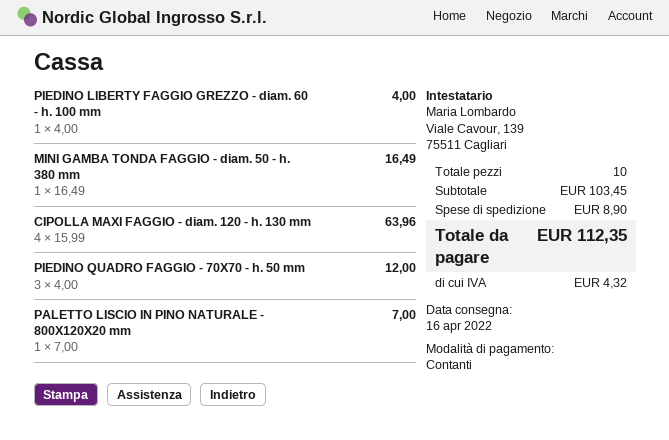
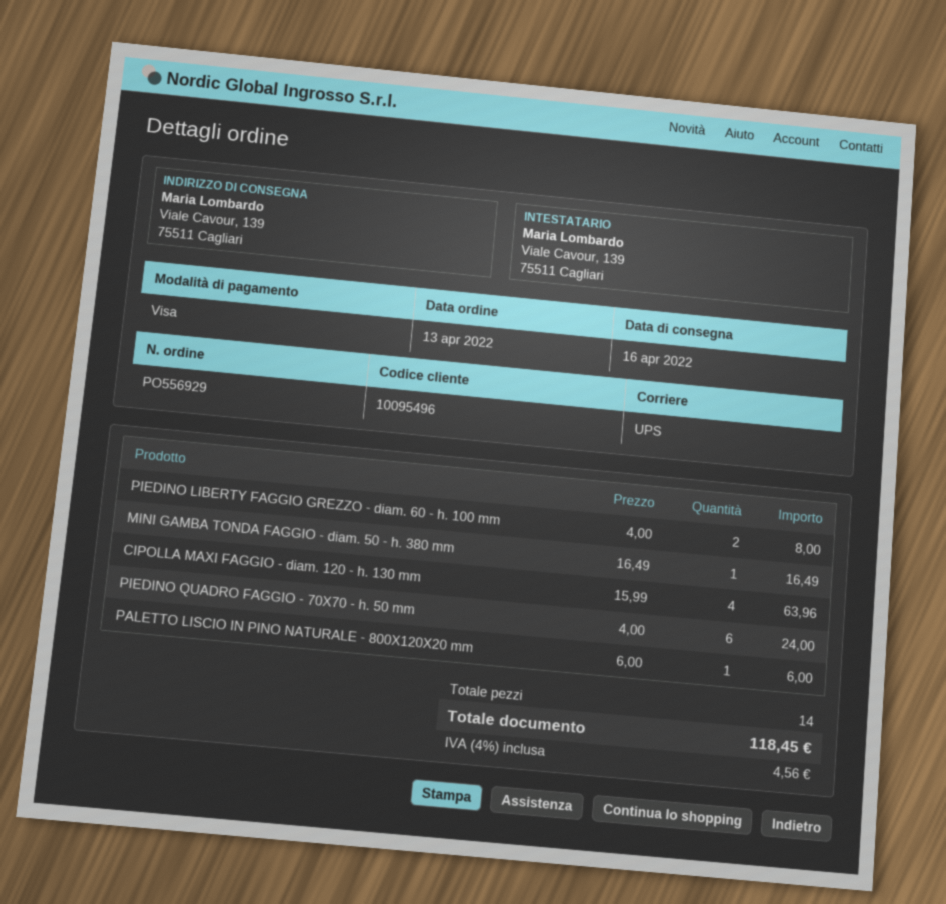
payment method: cash -> Visa
PIEDINO LIBERTY FAGGIO GREZZO - diam. 60 - h. 100 mm: 1 x 4.00 = 4.00 -> 2 x 4.00 = 8.00
PIEDINO QUADRO FAGGIO - 70X70 - h. 50 mm: 3 x 4.00 = 12.00 -> 6 x 4.00 = 24.00
PALETTO LISCIO IN PINO NATURALE - 800X120X20 mm: 1 x 7.00 = 7.00 -> 1 x 6.00 = 6.00
total quantity: 10 -> 14
shipping: 8.90 -> none
tax: 4.32 -> 4.56
total: 112.35 -> 118.45

